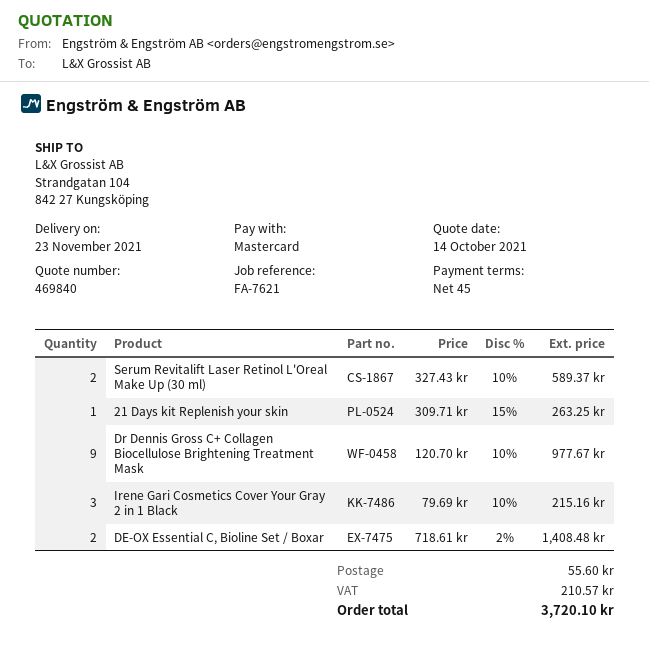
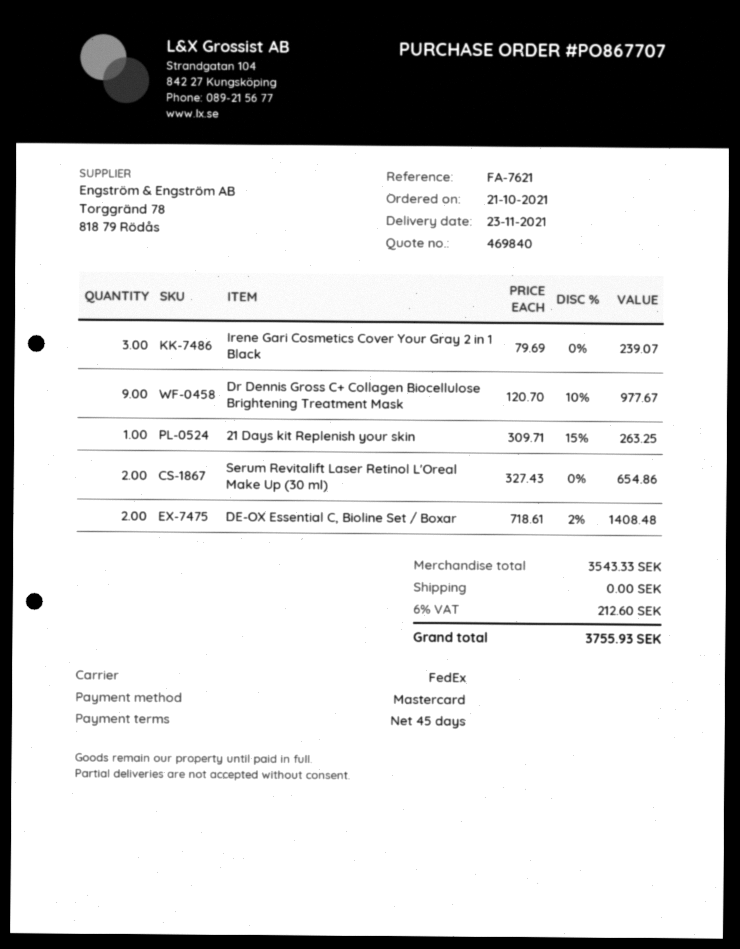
Serum Revitalift Laser Retinol L'Oreal Make Up (30 ml): 2 x 327.43 - 10% = 589.37 -> 2 x 327.43 = 654.86
Irene Gari Cosmetics Cover Your Gray 2 in 1 Black: 3 x 79.69 - 10% = 215.16 -> 3 x 79.69 = 239.07
shipping: 55.60 -> 0.00
tax: 210.57 -> 212.60
total: 3720.10 -> 3755.93

